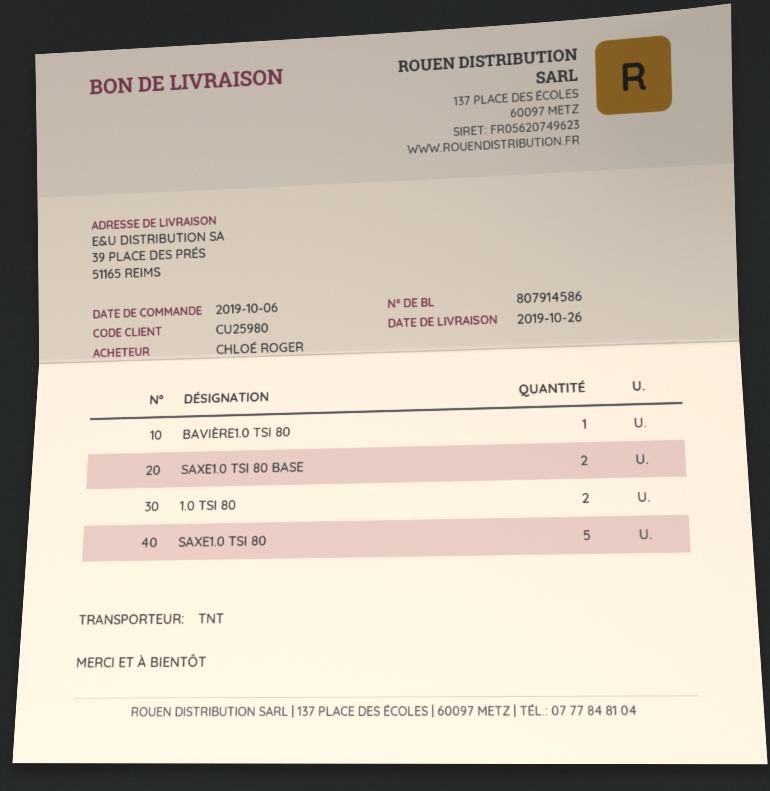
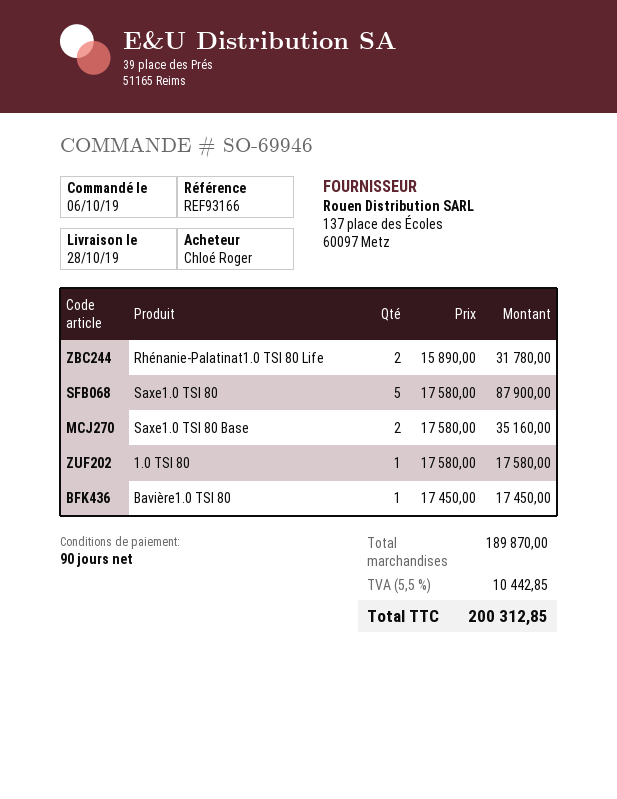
delivery date: 2019-10-26 -> 2019-10-28
1.0 TSI 80: 2 -> 1
Rhénanie-Palatinat1.0 TSI 80 Life: none -> 2

